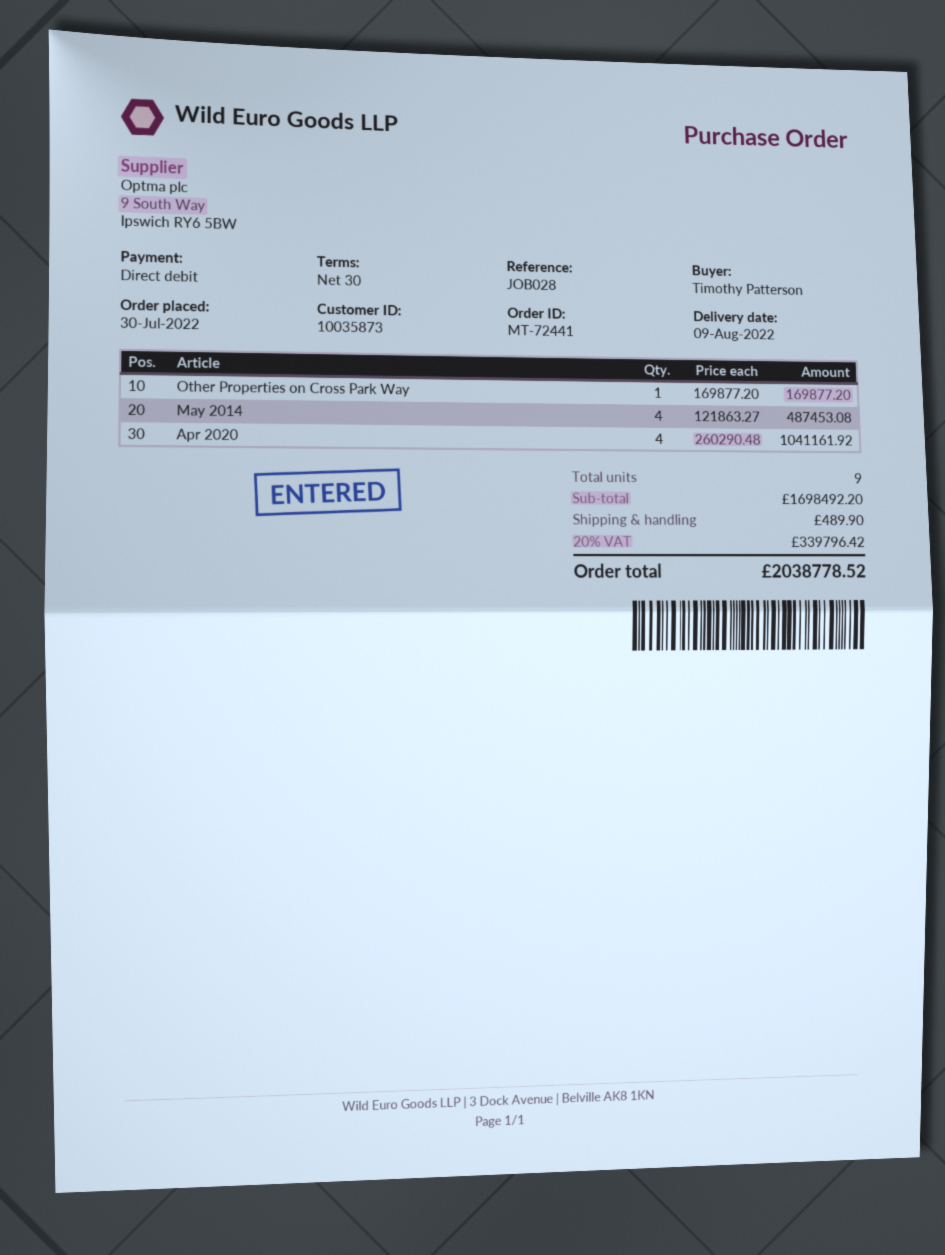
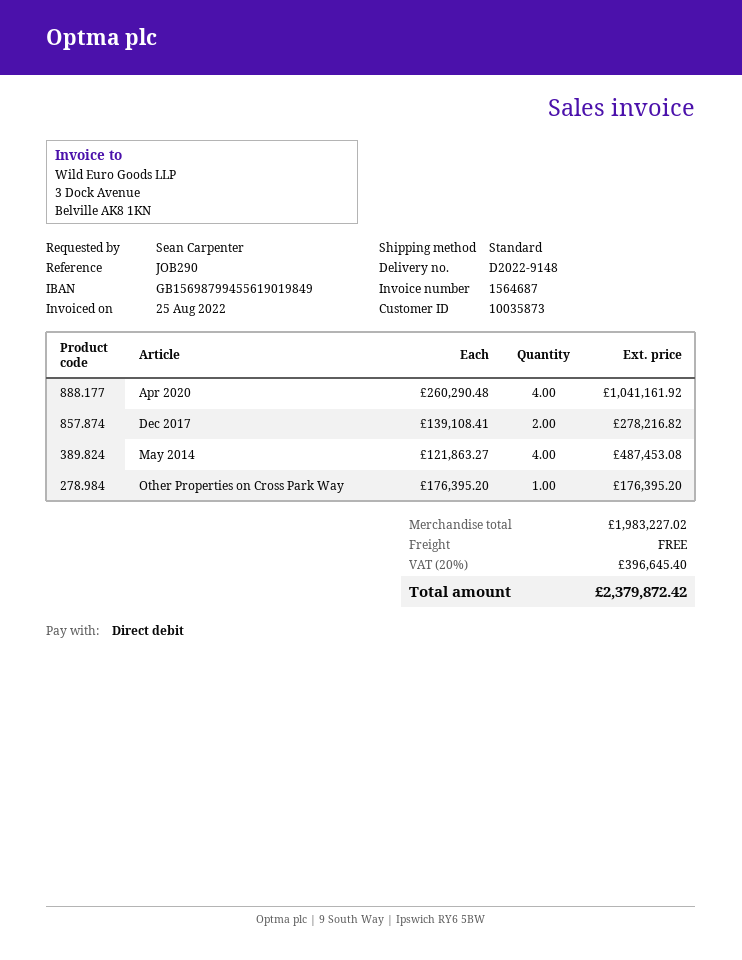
reference: JOB028 -> JOB290
ordered by: Timothy Patterson -> Sean Carpenter
Other Properties on Cross Park Way: 1 x 169877.20 = 169877.20 -> 1 x 176395.20 = 176395.20
Dec 2017: none -> 2 x 139108.41 = 278216.82
subtotal: 1698492.20 -> 1983227.02
shipping: 489.90 -> 0.00
tax: 20% = 339796.42 -> 20% = 396645.40
total: 2038778.52 -> 2379872.42

